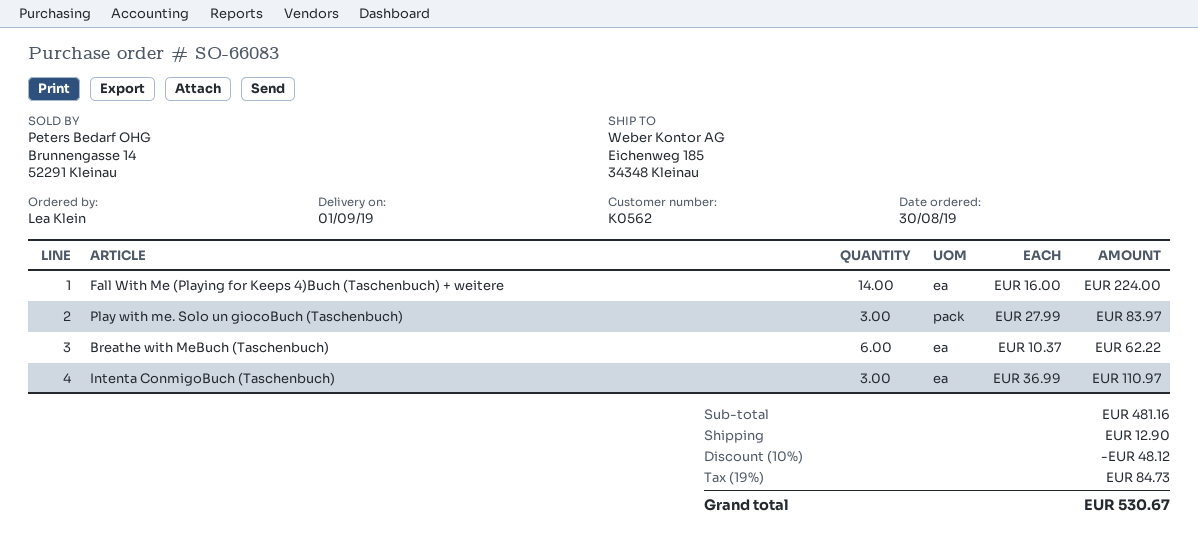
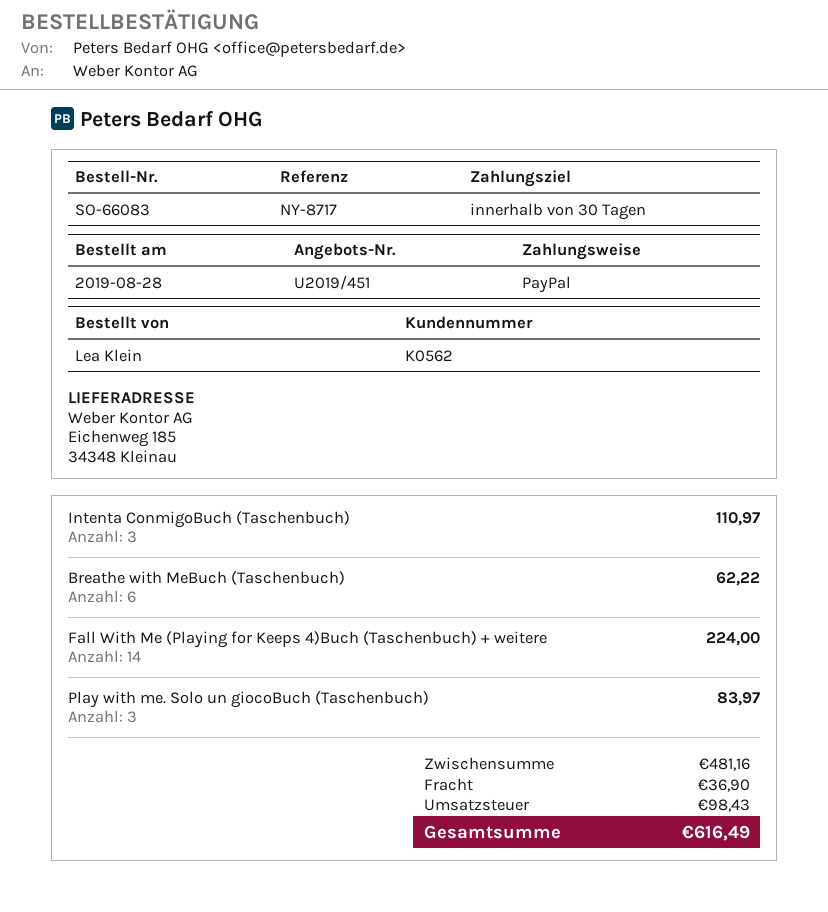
order date: 2019-08-30 -> 2019-08-28
discount: 10% = 48.12 -> none
shipping: 12.90 -> 36.90
tax: 84.73 -> 98.43
total: 530.67 -> 616.49

